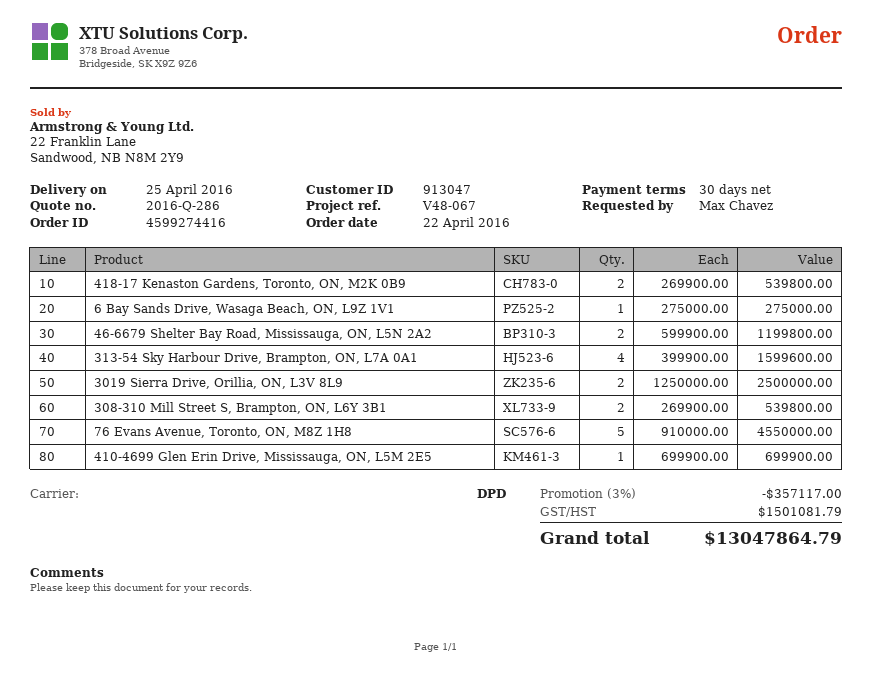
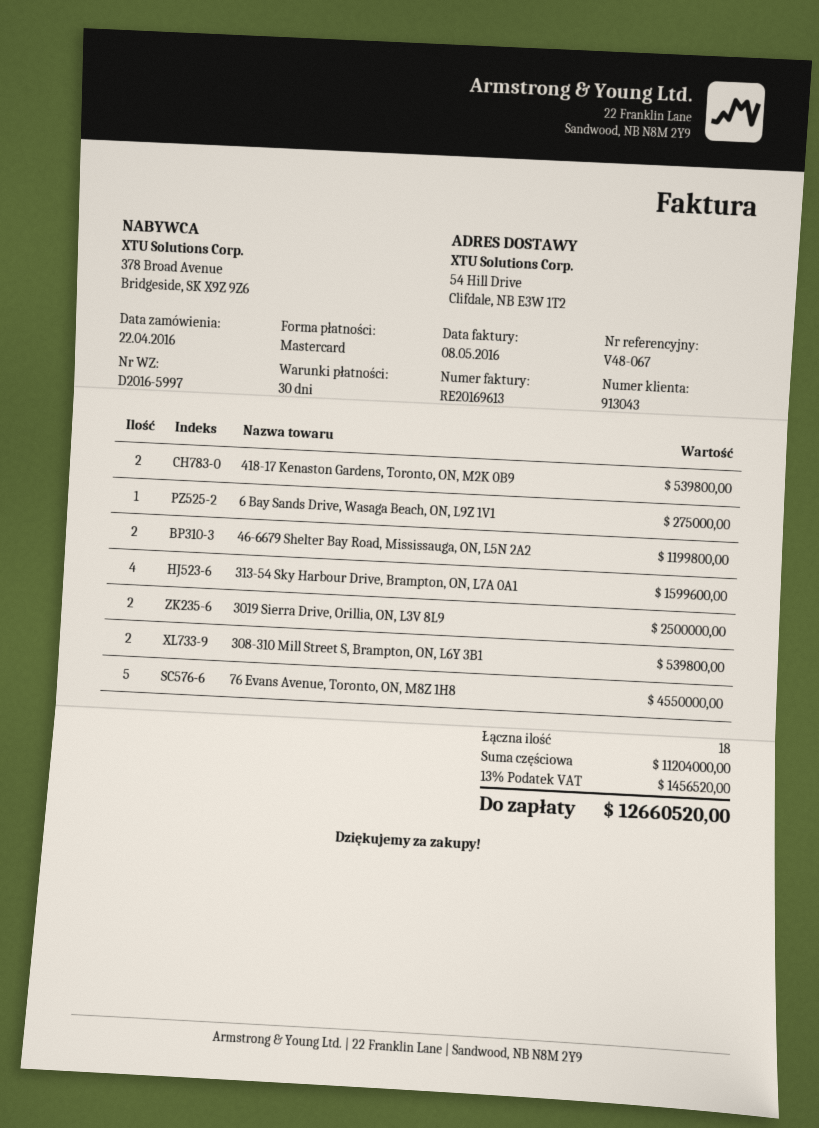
customer number: 913047 -> 913043
410-4699 Glen Erin Drive, Mississauga, ON, L5M 2E5: 1 for 699900.00 -> none
discount: 3% = 357117.00 -> none
tax: 1501081.79 -> 1456520.00
total: 13047864.79 -> 12660520.00

